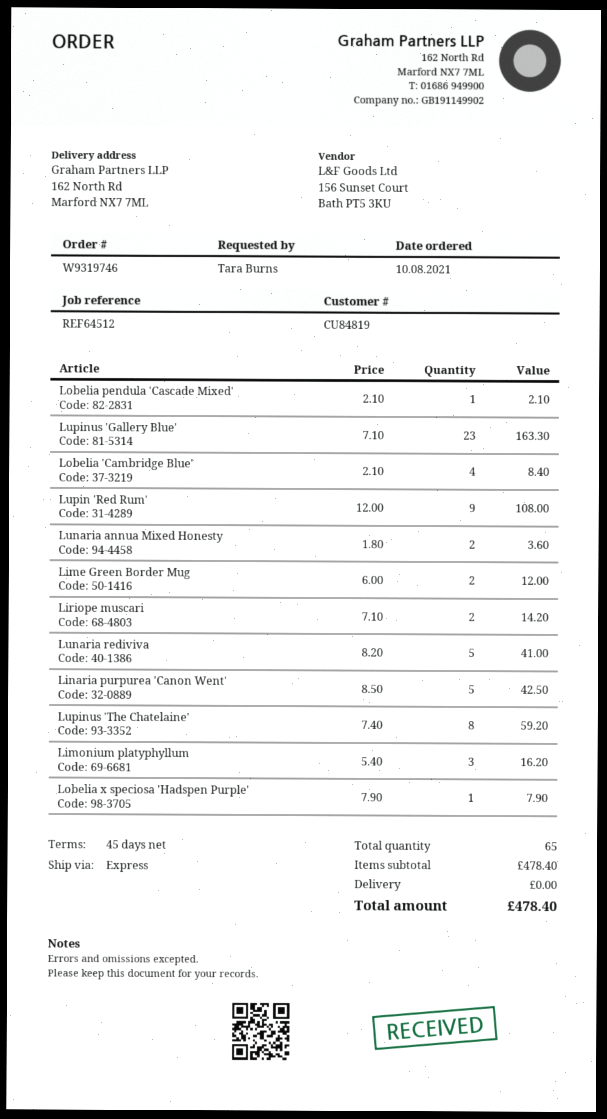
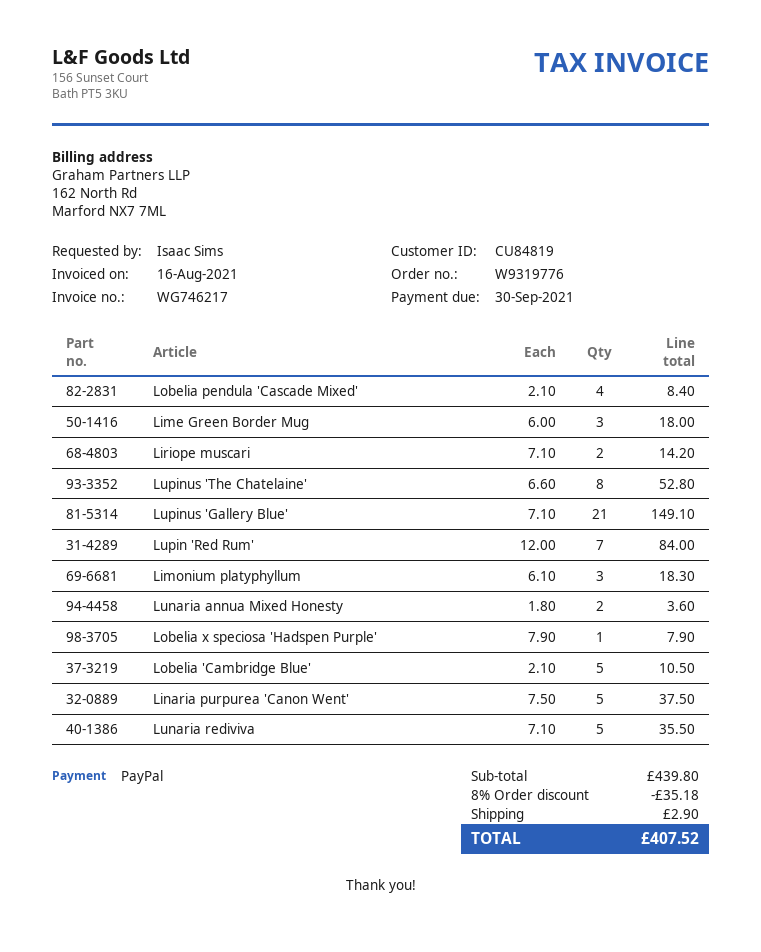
order number: W9319746 -> W9319776
ordered by: Tara Burns -> Isaac Sims
Lobelia pendula 'Cascade Mixed': 1 x 2.10 = 2.10 -> 4 x 2.10 = 8.40
Lupinus 'Gallery Blue': 23 x 7.10 = 163.30 -> 21 x 7.10 = 149.10
Lobelia 'Cambridge Blue': 4 x 2.10 = 8.40 -> 5 x 2.10 = 10.50
Lupin 'Red Rum': 9 x 12.00 = 108.00 -> 7 x 12.00 = 84.00
Lime Green Border Mug: 2 x 6.00 = 12.00 -> 3 x 6.00 = 18.00
Lunaria rediviva: 5 x 8.20 = 41.00 -> 5 x 7.10 = 35.50
Linaria purpurea 'Canon Went': 5 x 8.50 = 42.50 -> 5 x 7.50 = 37.50
Lupinus 'The Chatelaine': 8 x 7.40 = 59.20 -> 8 x 6.60 = 52.80
Limonium platyphyllum: 3 x 5.40 = 16.20 -> 3 x 6.10 = 18.30
subtotal: 478.40 -> 439.80
discount: none -> 8% = 35.18
shipping: 0.00 -> 2.90
total: 478.40 -> 407.52

